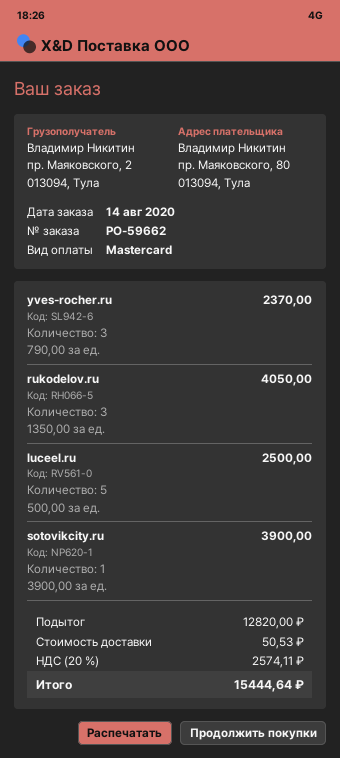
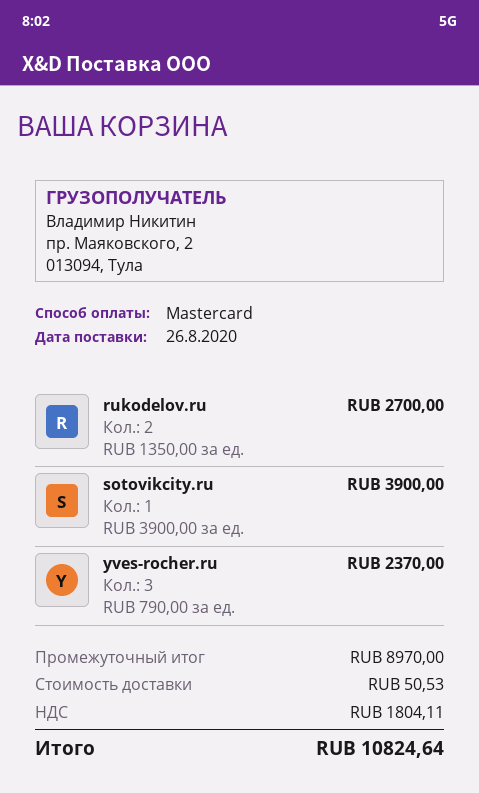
rukodelov.ru: 3 x 1350.00 = 4050.00 -> 2 x 1350.00 = 2700.00
luceel.ru: 5 x 500.00 = 2500.00 -> none
subtotal: 12820.00 -> 8970.00
tax: 2574.11 -> 1804.11
total: 15444.64 -> 10824.64

